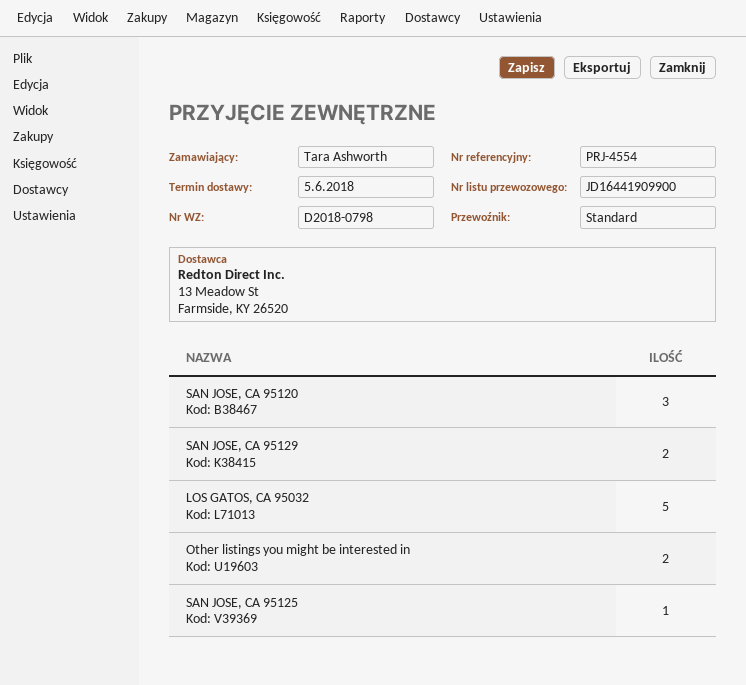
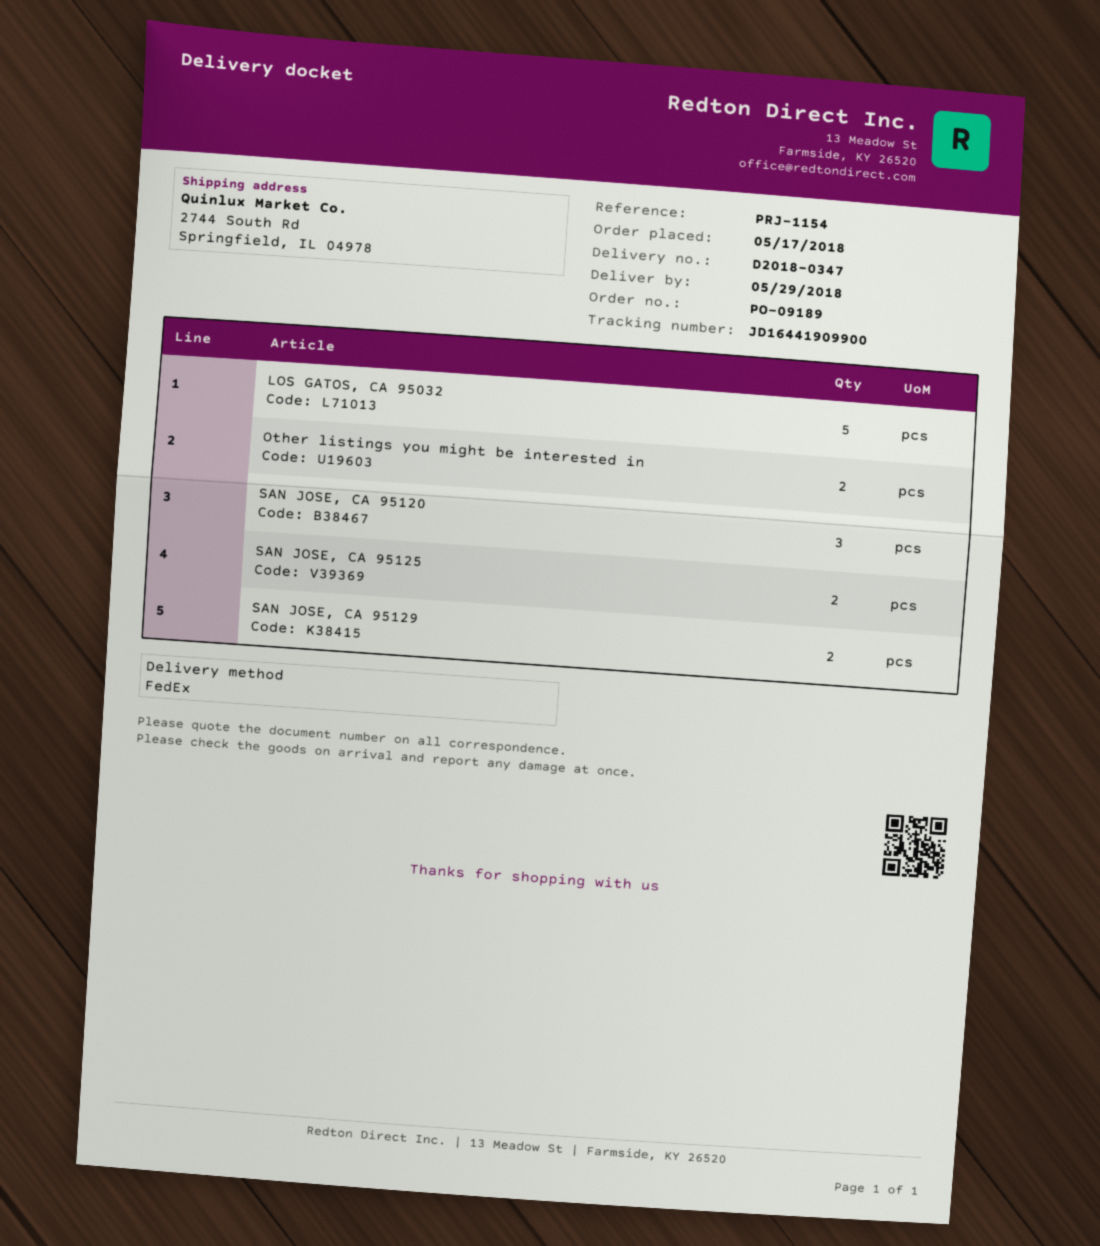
delivery note number: D2018-0798 -> D2018-0347
delivery date: 2018-06-05 -> 2018-05-29
reference: PRJ-4554 -> PRJ-1154
shipping method: standard -> FedEx
SAN JOSE, CA 95125: 1 -> 2

